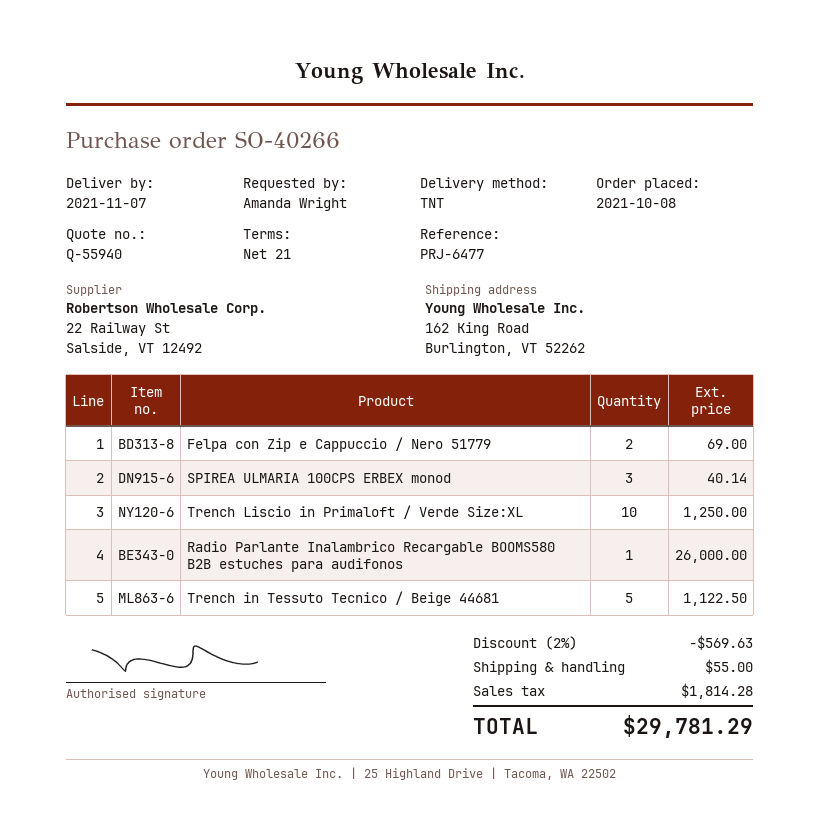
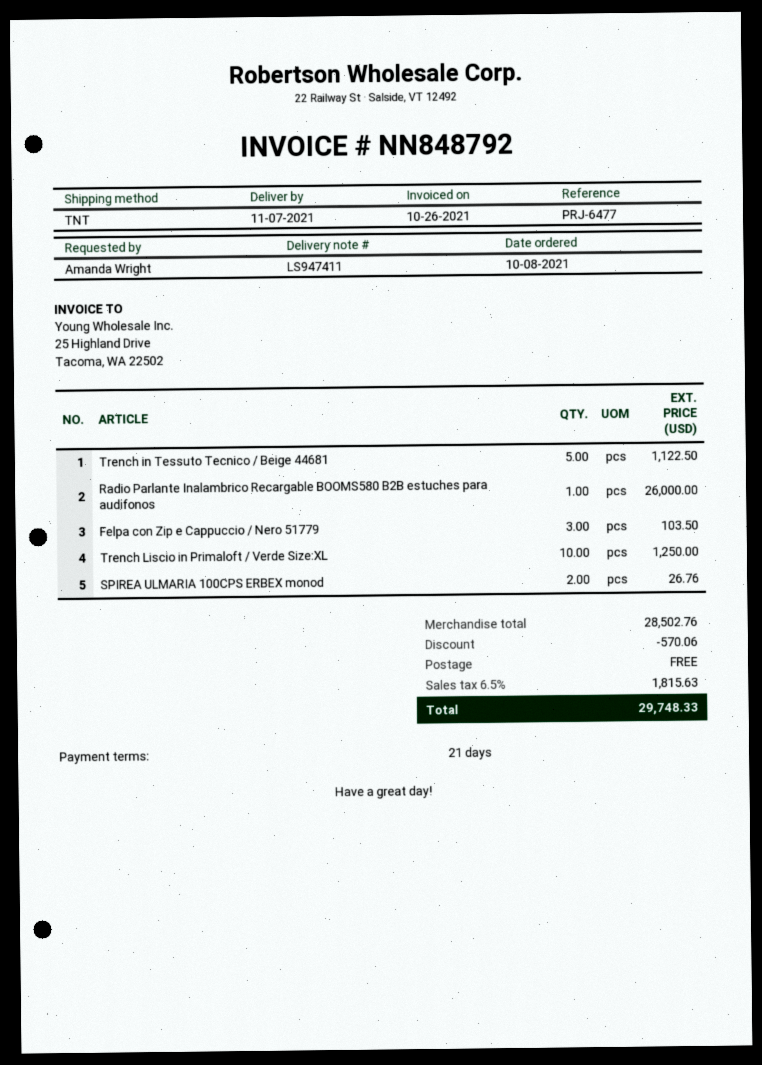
Felpa con Zip e Cappuccio / Nero 51779: 2 for 69.00 -> 3 for 103.50
SPIREA ULMARIA 100CPS ERBEX monod: 3 for 40.14 -> 2 for 26.76
discount: 569.63 -> 570.06
shipping: 55.00 -> 0.00
tax: 1814.28 -> 1815.63
total: 29781.29 -> 29748.33

